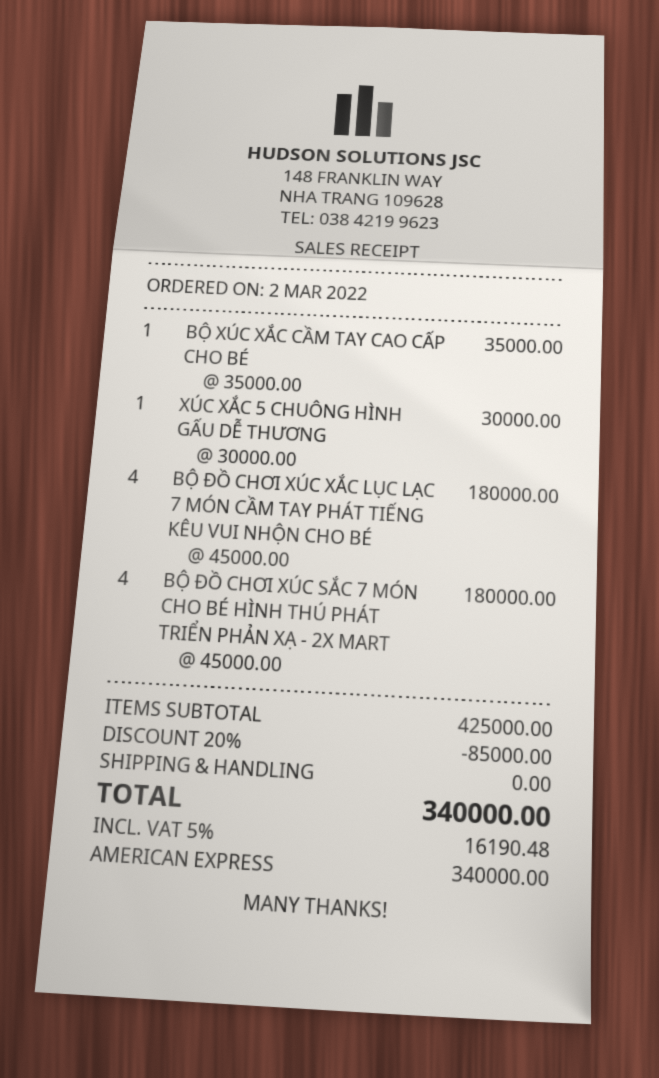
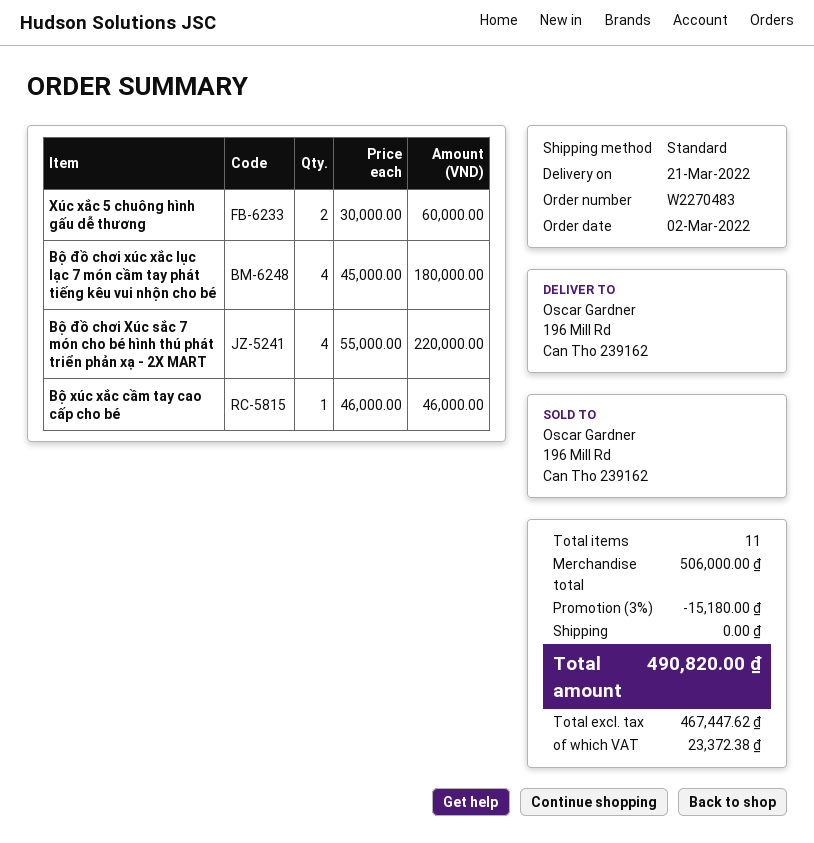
BỘ XÚC XẮC CẦM TAY CAO CẤP CHO BÉ: 1 x 35000.00 = 35000.00 -> 1 x 46000.00 = 46000.00
XÚC XẮC 5 CHUÔNG HÌNH GẤU DỄ THƯƠNG: 1 x 30000.00 = 30000.00 -> 2 x 30000.00 = 60000.00
BỘ ĐỒ CHƠI XÚC SẮC 7 MÓN CHO BÉ HÌNH THÚ PHÁT TRIỂN PHẢN XẠ - 2X MART: 4 x 45000.00 = 180000.00 -> 4 x 55000.00 = 220000.00
subtotal: 425000.00 -> 506000.00
discount: 20% = 85000.00 -> 3% = 15180.00
tax: 16190.48 -> 23372.38
total: 340000.00 -> 490820.00

